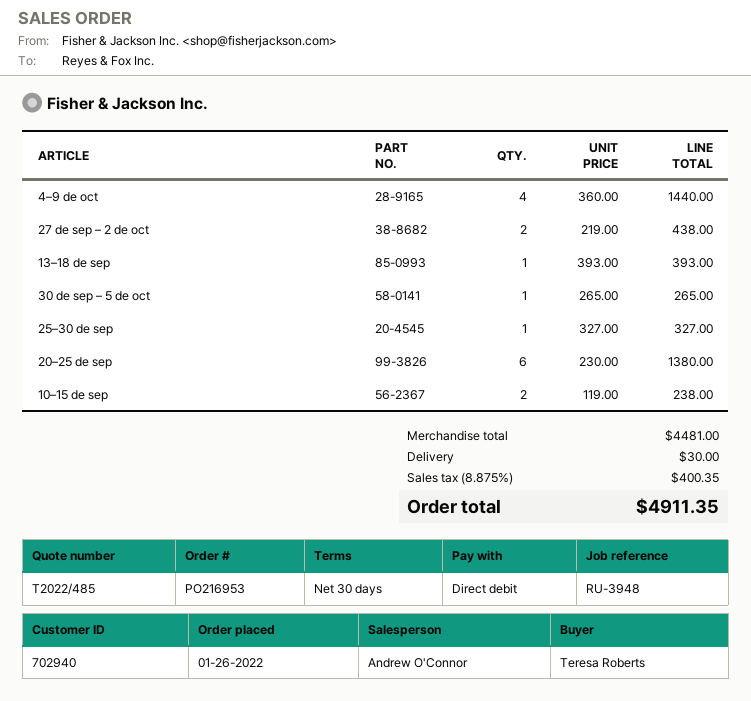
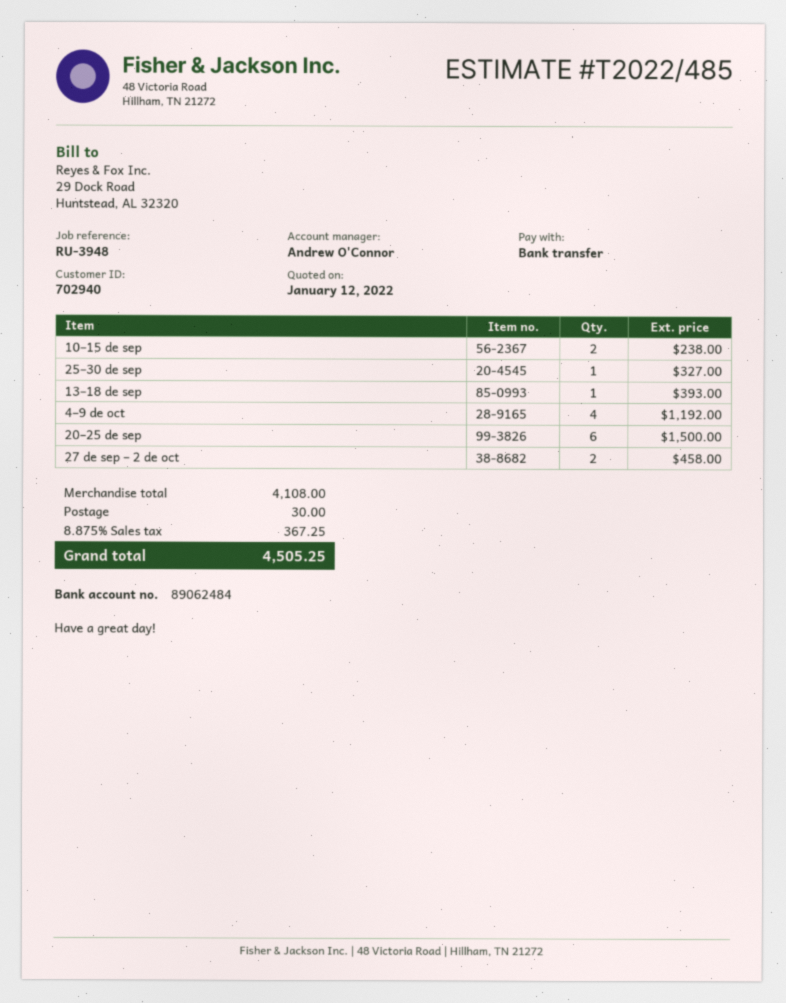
payment method: direct debit -> bank transfer
4–9 de oct: 4 for 1440.00 -> 4 for 1192.00
27 de sep – 2 de oct: 2 for 438.00 -> 2 for 458.00
30 de sep – 5 de oct: 1 for 265.00 -> none
20–25 de sep: 6 for 1380.00 -> 6 for 1500.00
subtotal: 4481.00 -> 4108.00
tax: 8.875% = 400.35 -> 8.875% = 367.25
total: 4911.35 -> 4505.25

